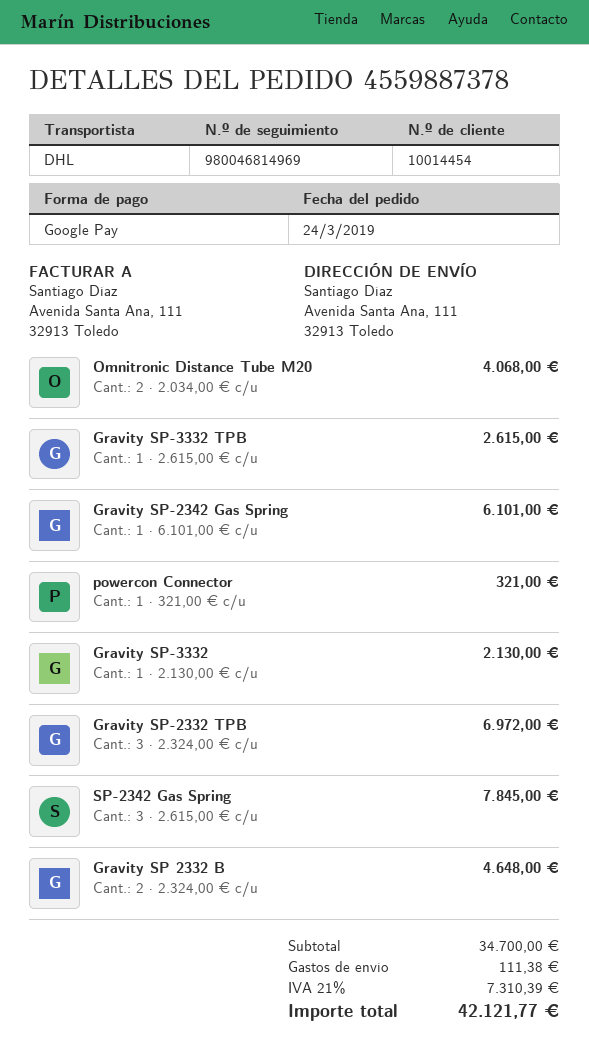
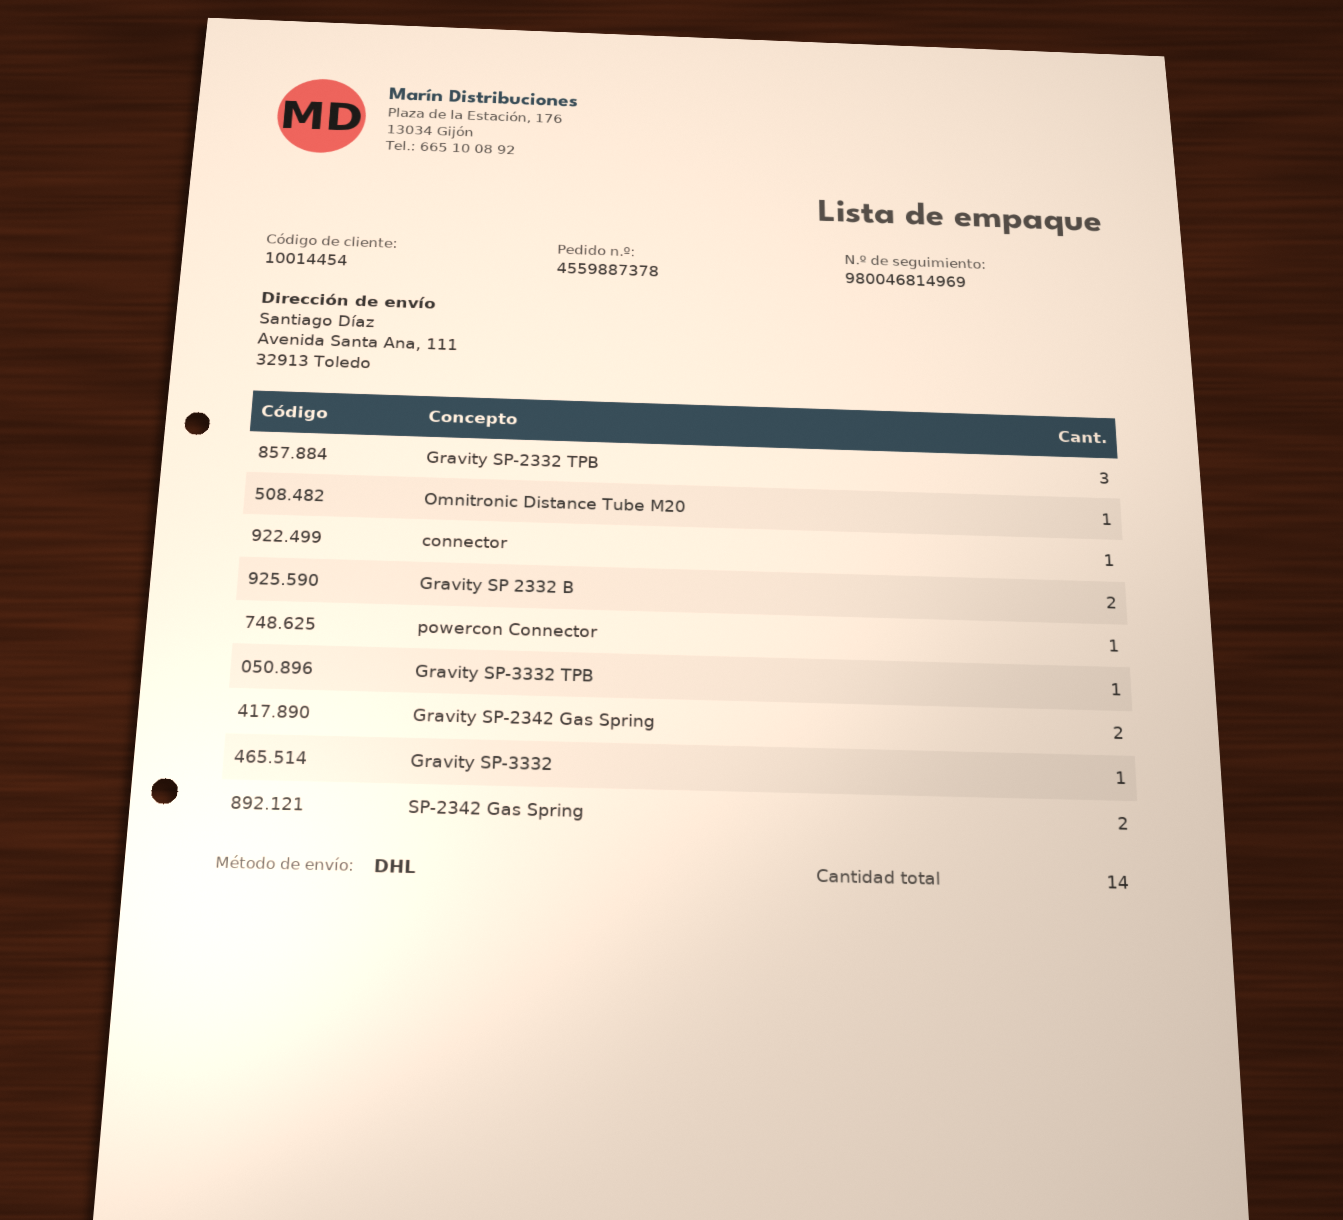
Omnitronic Distance Tube M20: 2 -> 1
Gravity SP-2342 Gas Spring: 1 -> 2
SP-2342 Gas Spring: 3 -> 2
connector: none -> 1

